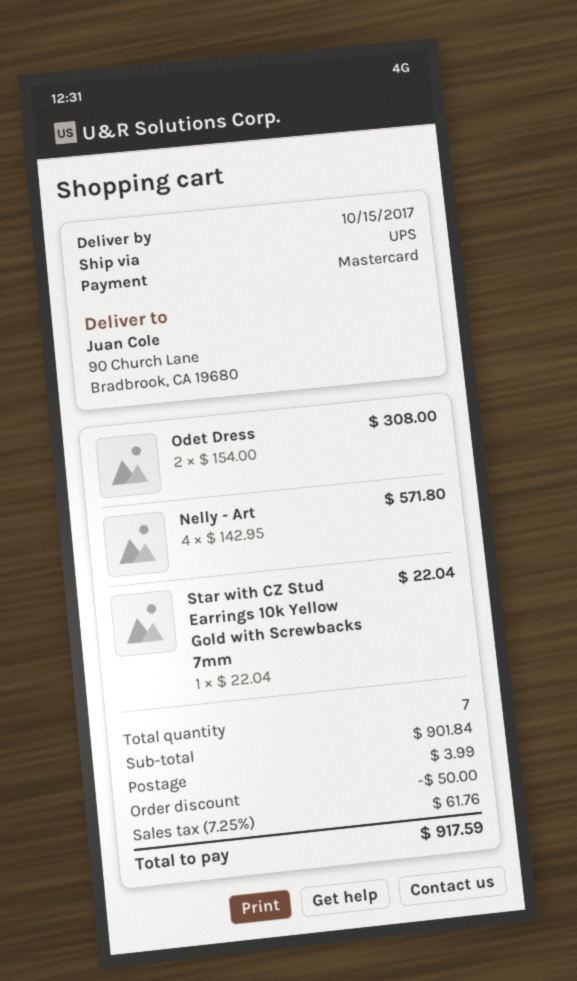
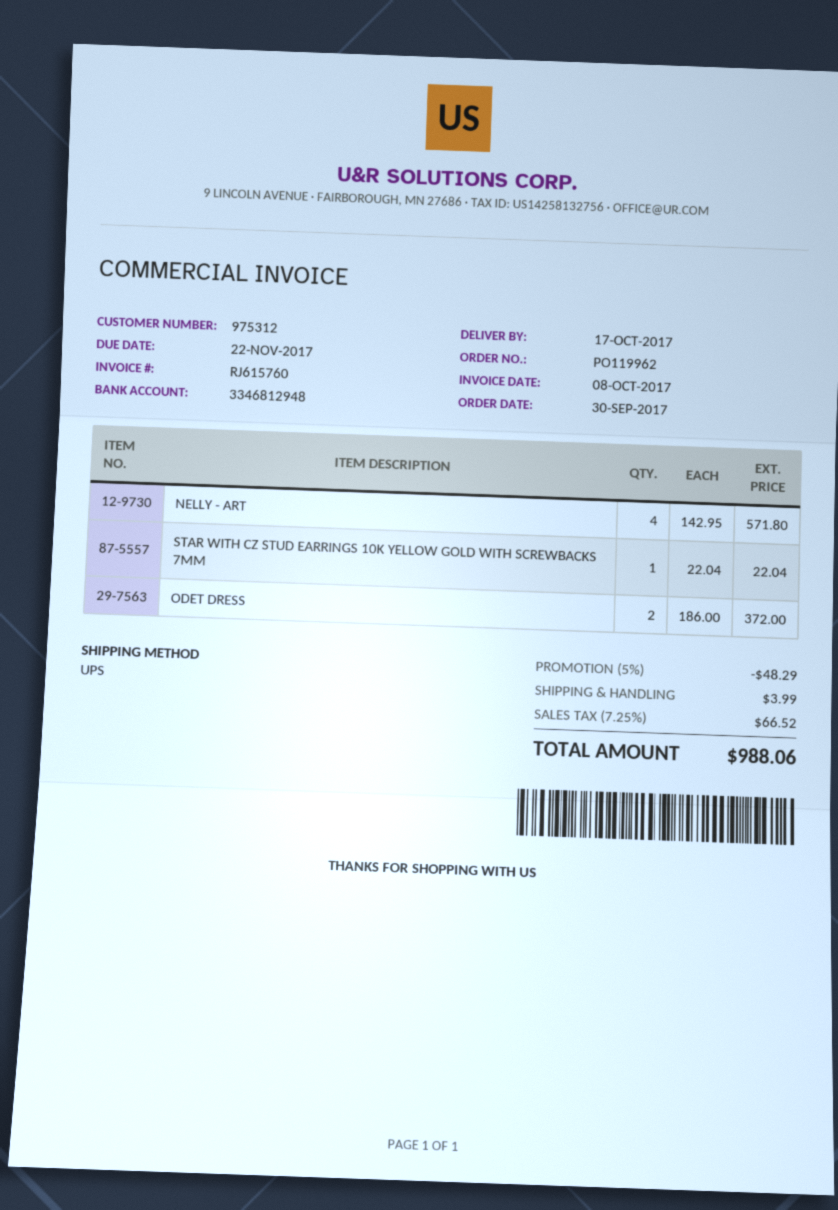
delivery date: 2017-10-15 -> 2017-10-17
Odet Dress: 2 x 154.00 = 308.00 -> 2 x 186.00 = 372.00
discount: 50.00 -> 48.29
tax: 7.25% = 61.76 -> 7.25% = 66.52
total: 917.59 -> 988.06

